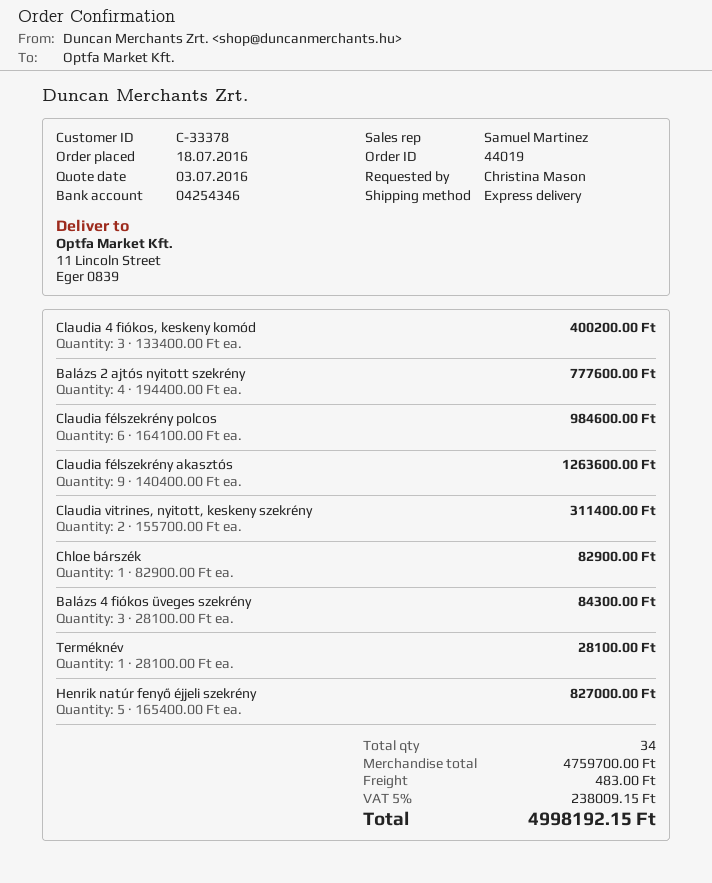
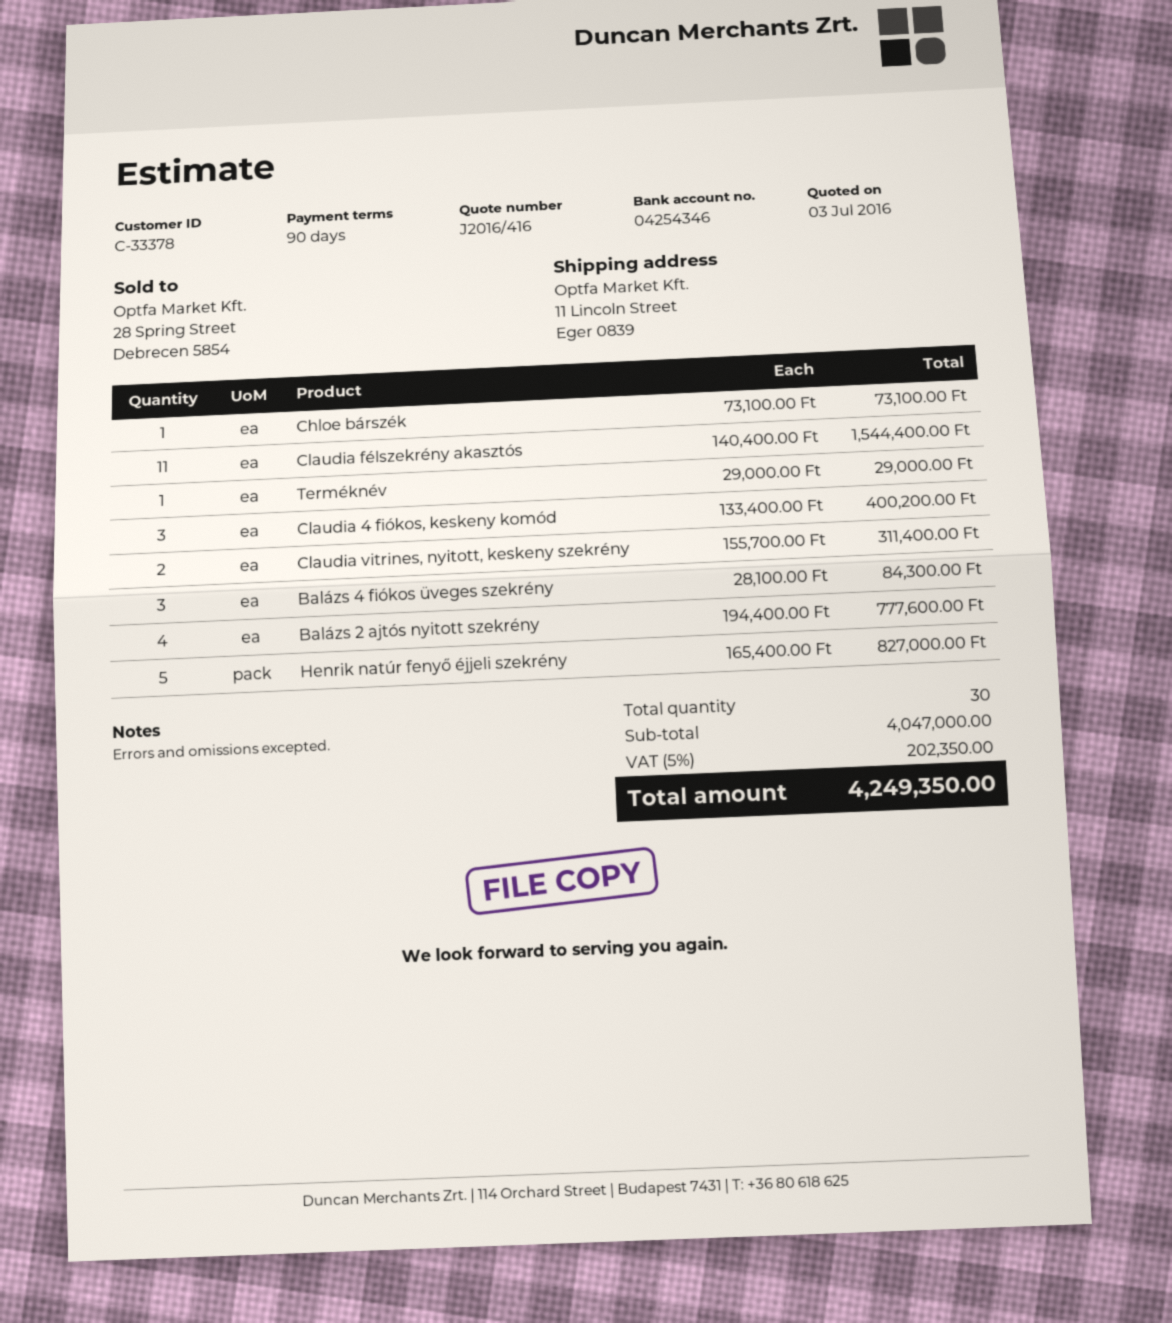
Claudia félszekrény polcos: 6 x 164100.00 = 984600.00 -> none
Claudia félszekrény akasztós: 9 x 140400.00 = 1263600.00 -> 11 x 140400.00 = 1544400.00
Chloe bárszék: 1 x 82900.00 = 82900.00 -> 1 x 73100.00 = 73100.00
Terméknév: 1 x 28100.00 = 28100.00 -> 1 x 29000.00 = 29000.00
total quantity: 34 -> 30
subtotal: 4759700.00 -> 4047000.00
shipping: 483.00 -> none
tax: 5% = 238009.15 -> 5% = 202350.00
total: 4998192.15 -> 4249350.00

